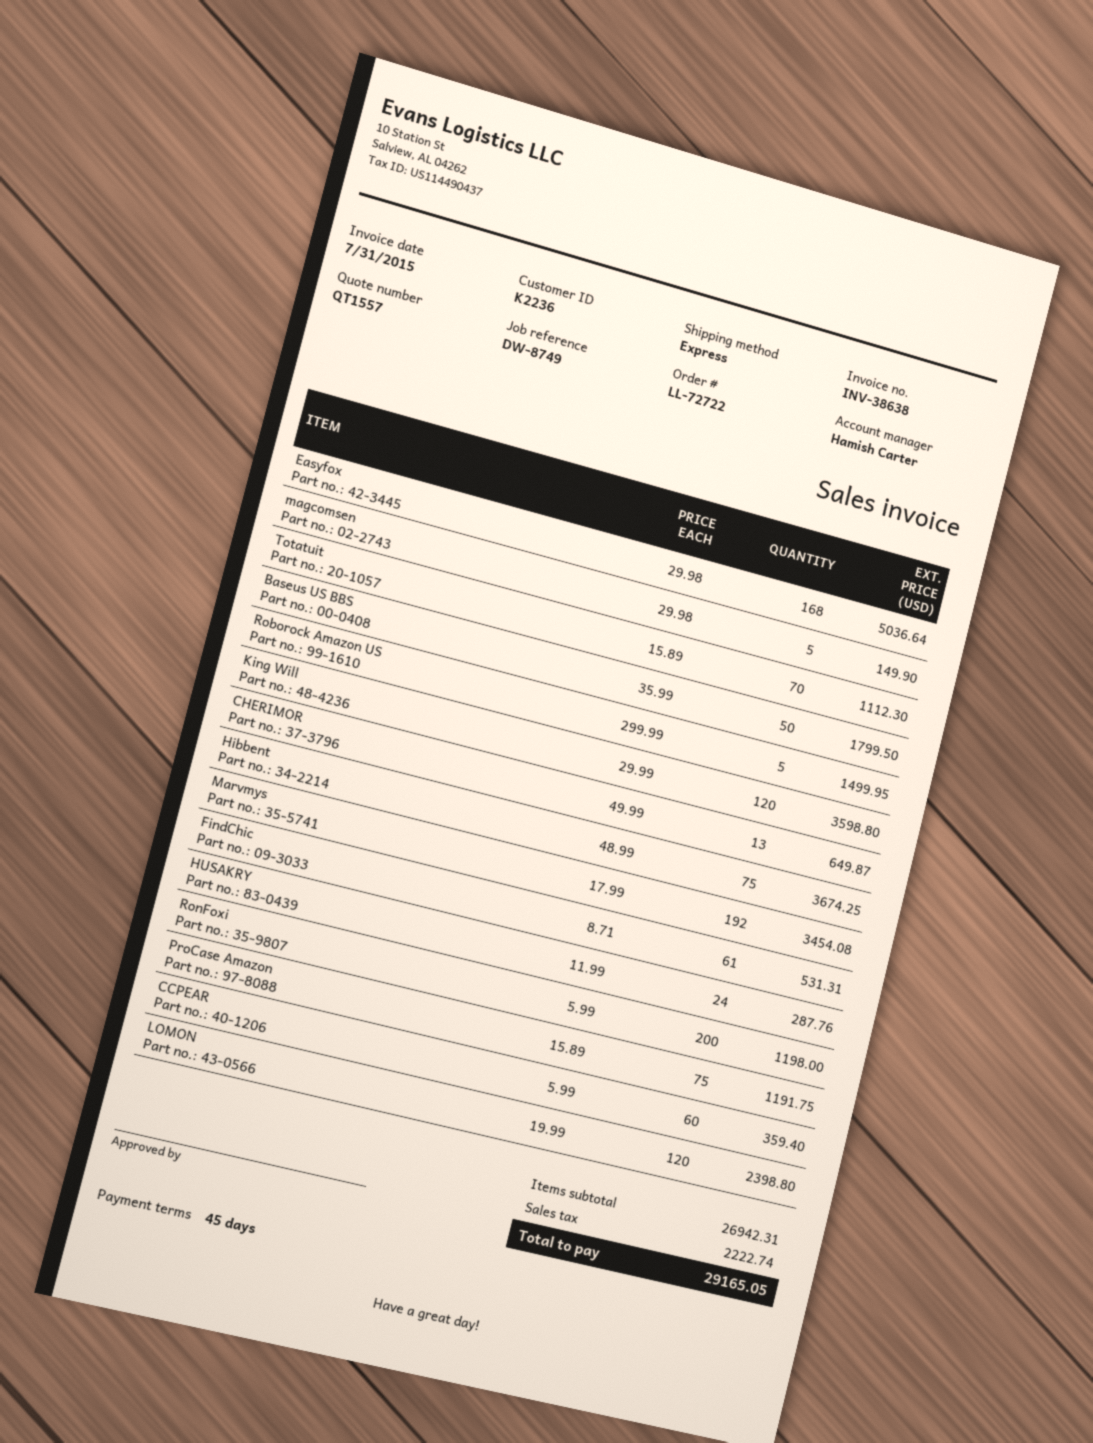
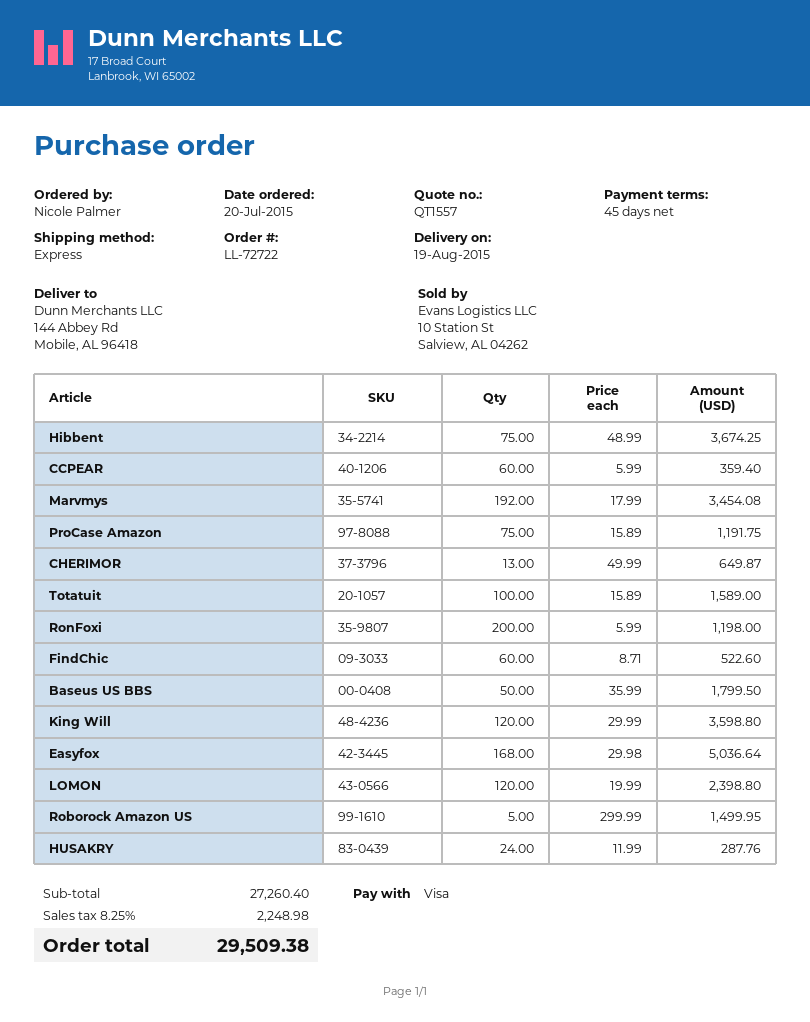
magcomsen: 5 x 29.98 = 149.90 -> none
Totatuit: 70 x 15.89 = 1112.30 -> 100 x 15.89 = 1589.00
FindChic: 61 x 8.71 = 531.31 -> 60 x 8.71 = 522.60
subtotal: 26942.31 -> 27260.40
tax: 2222.74 -> 2248.98
total: 29165.05 -> 29509.38

